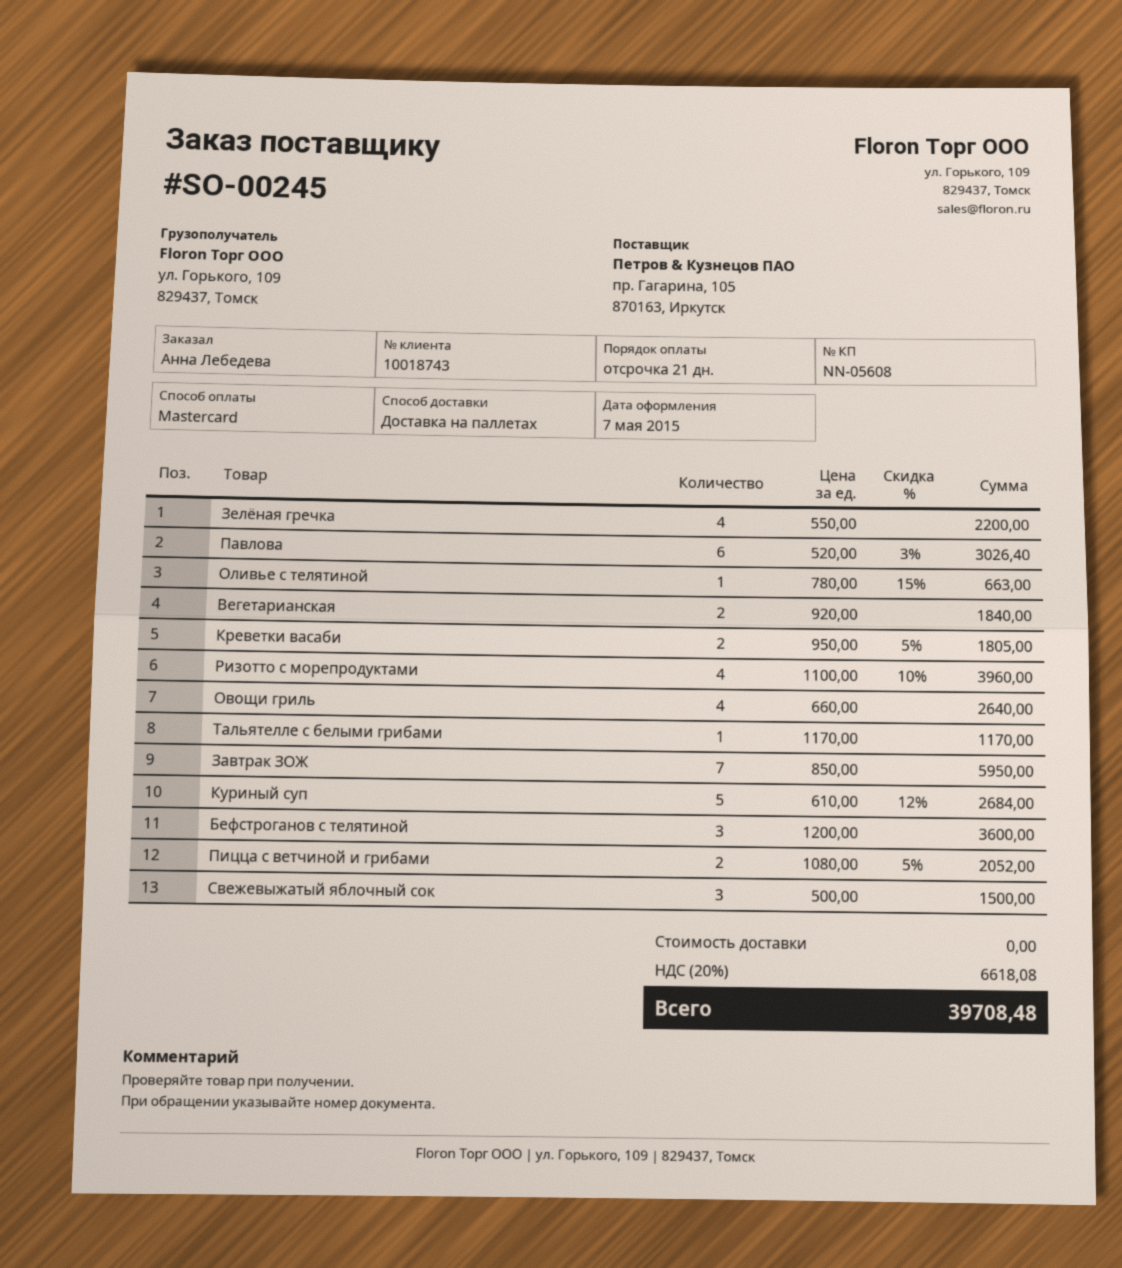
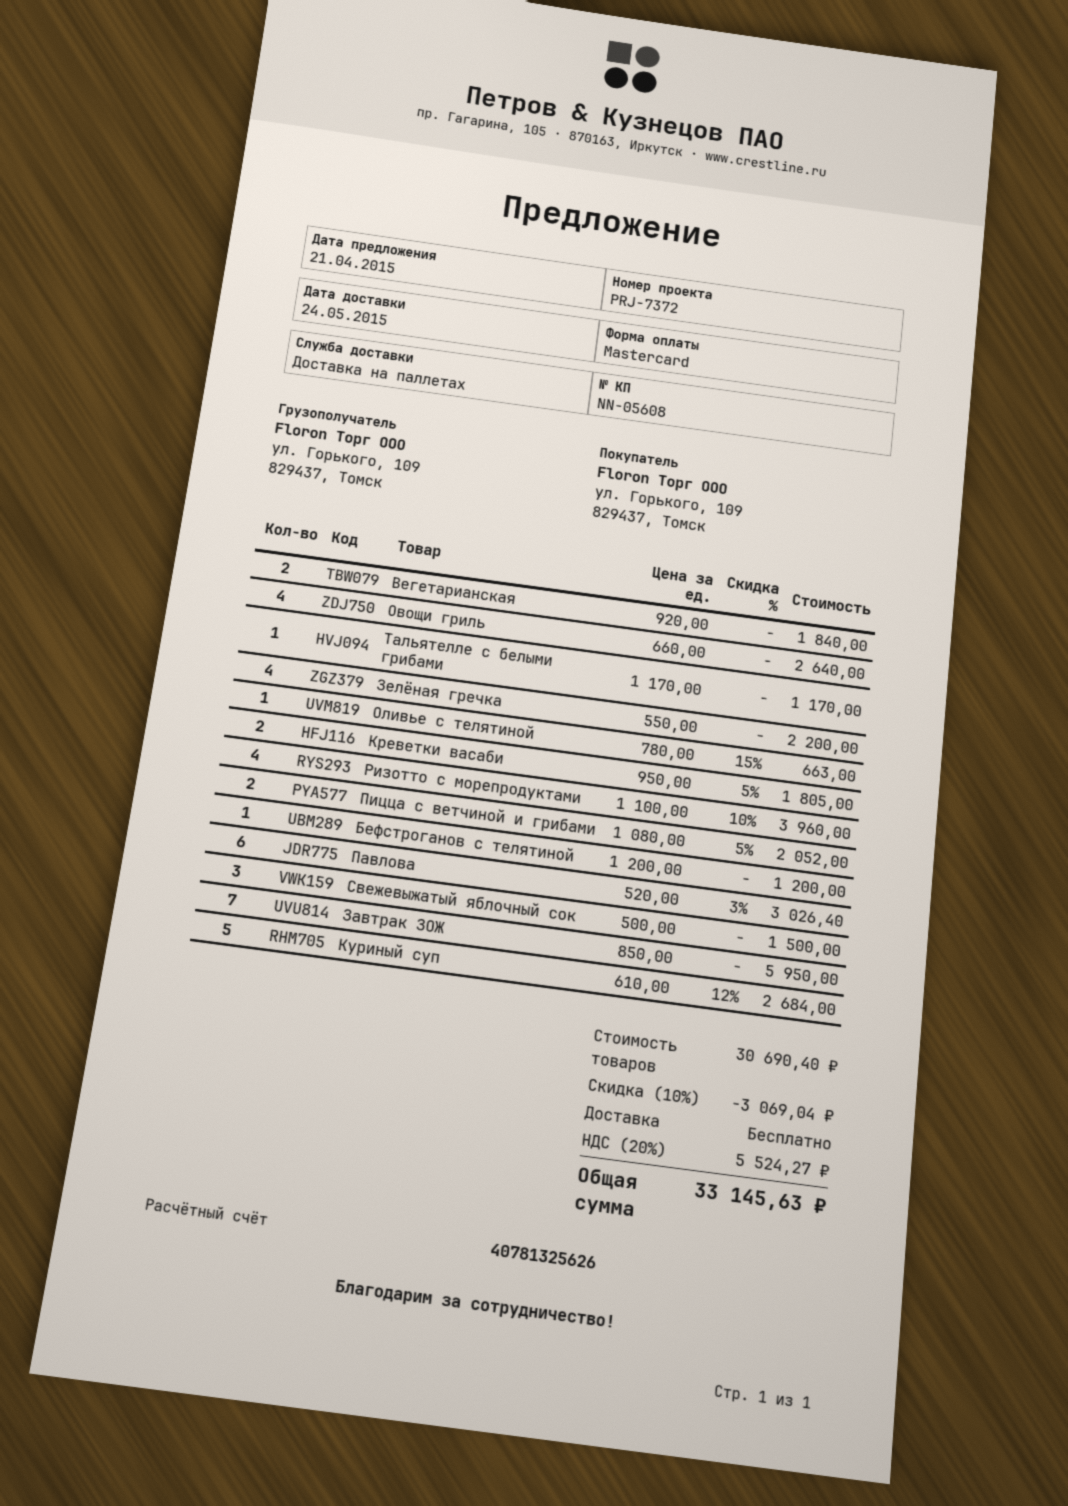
Бефстроганов с телятиной: 3 x 1200.00 = 3600.00 -> 1 x 1200.00 = 1200.00
discount: none -> 10% = 3069.04
tax: 20% = 6618.08 -> 20% = 5524.27
total: 39708.48 -> 33145.63

